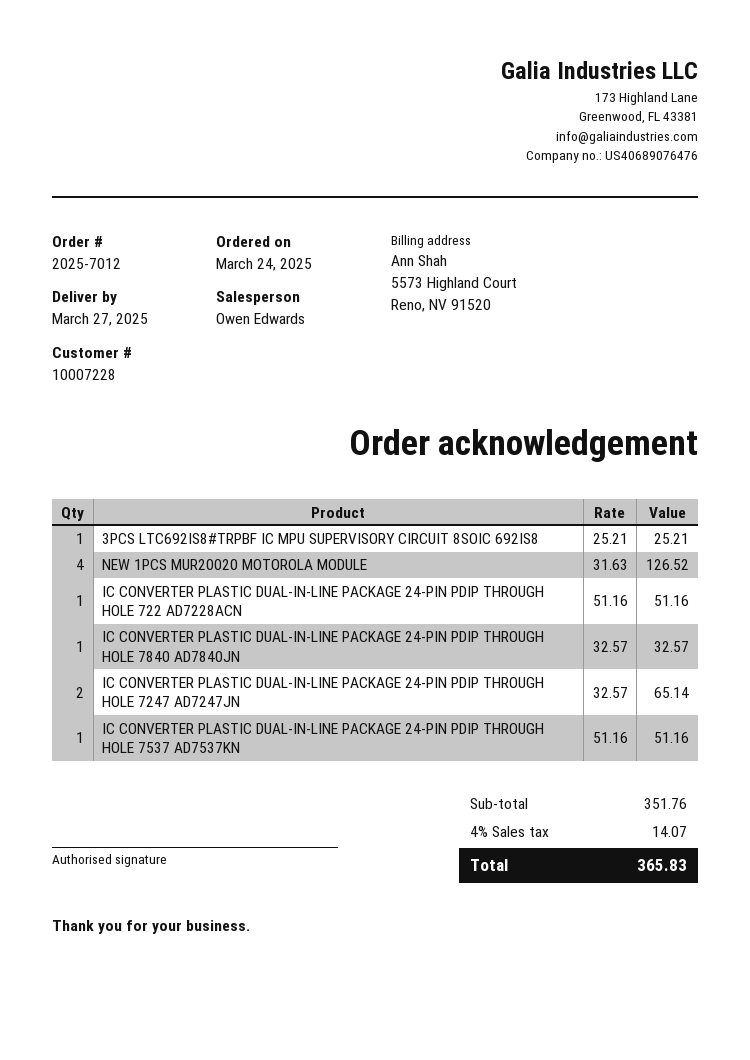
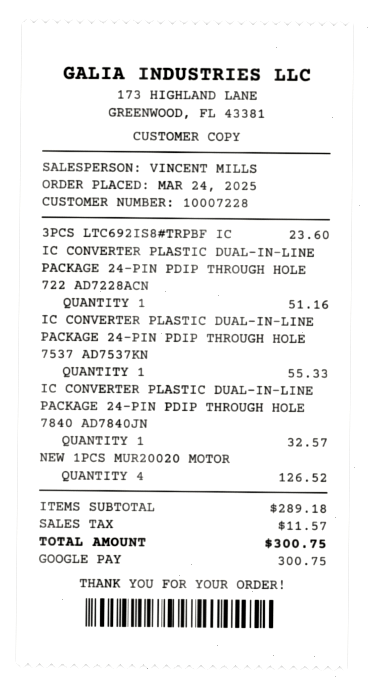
sales rep: Owen Edwards -> VINCENT MILLS
3PCS LTC692IS8#TRPBF IC MPU SUPERVISORY CIRCUIT 8SOIC 692IS8: 1 for 25.21 -> 1 for 23.60
IC CONVERTER PLASTIC DUAL-IN-LINE PACKAGE 24-PIN PDIP THROUGH HOLE 7247 AD7247JN: 2 for 65.14 -> none
IC CONVERTER PLASTIC DUAL-IN-LINE PACKAGE 24-PIN PDIP THROUGH HOLE 7537 AD7537KN: 1 for 51.16 -> 1 for 55.33
subtotal: 351.76 -> 289.18
tax: 14.07 -> 11.57
total: 365.83 -> 300.75

